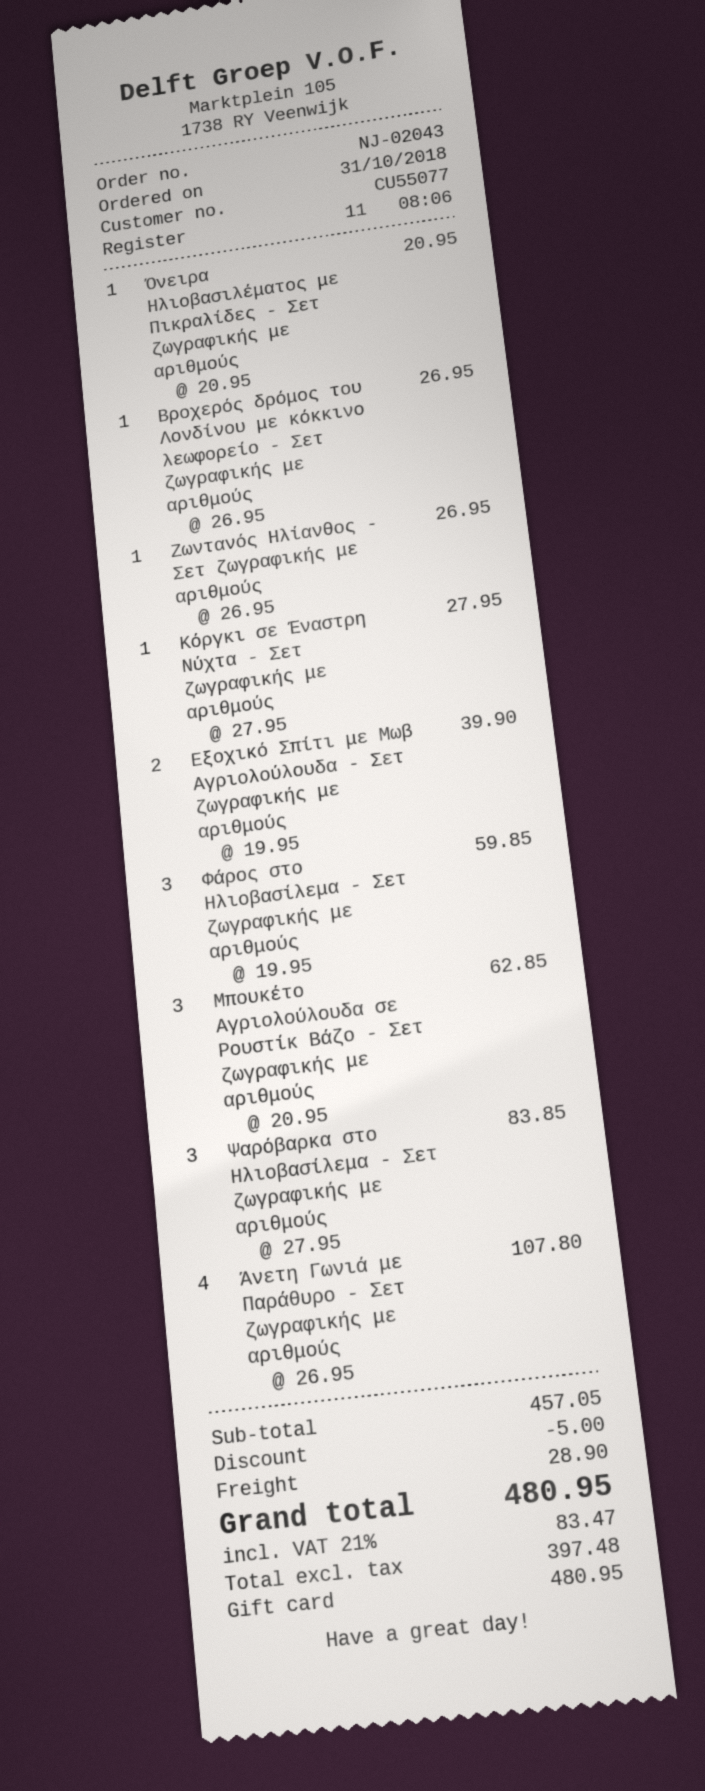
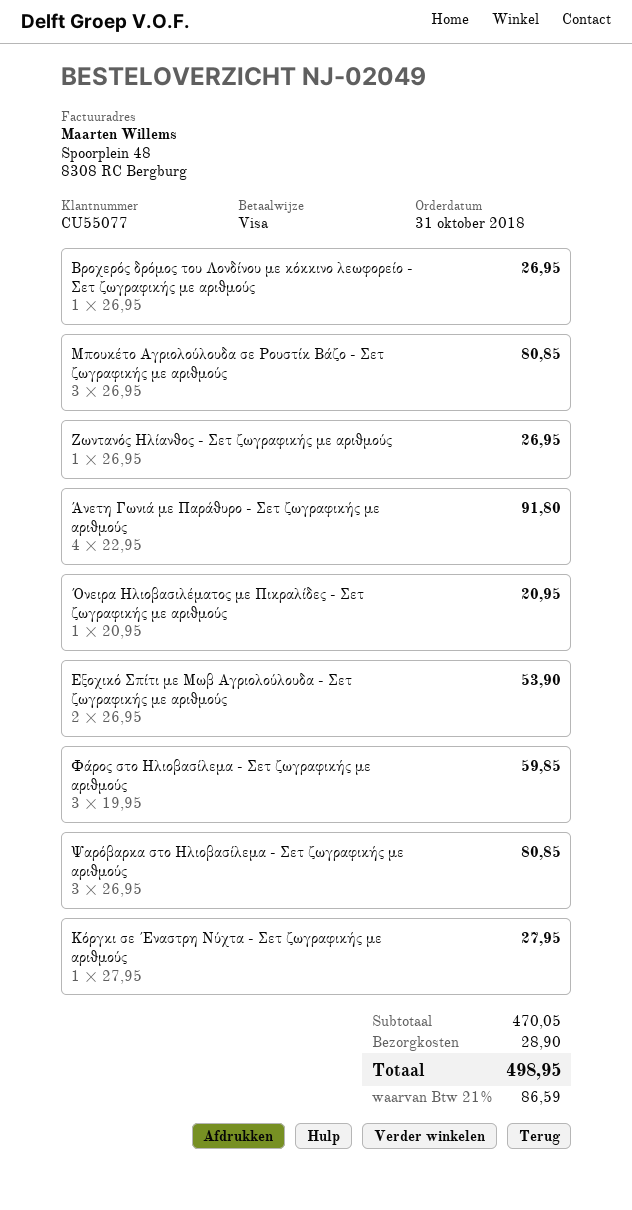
order number: NJ-02043 -> NJ-02049
payment method: gift card -> Visa
Εξοχικό Σπίτι με Μωβ Αγριολούλουδα - Σετ ζωγραφικής με αριθμούς: 2 x 19.95 = 39.90 -> 2 x 26.95 = 53.90
Μπουκέτο Αγριολούλουδα σε Ρουστίκ Βάζο - Σετ ζωγραφικής με αριθμούς: 3 x 20.95 = 62.85 -> 3 x 26.95 = 80.85
Ψαρόβαρκα στο Ηλιοβασίλεμα - Σετ ζωγραφικής με αριθμούς: 3 x 27.95 = 83.85 -> 3 x 26.95 = 80.85
Άνετη Γωνιά με Παράθυρο - Σετ ζωγραφικής με αριθμούς: 4 x 26.95 = 107.80 -> 4 x 22.95 = 91.80
subtotal: 457.05 -> 470.05
discount: 5.00 -> none
tax: 21% = 83.47 -> 21% = 86.59
total: 480.95 -> 498.95

